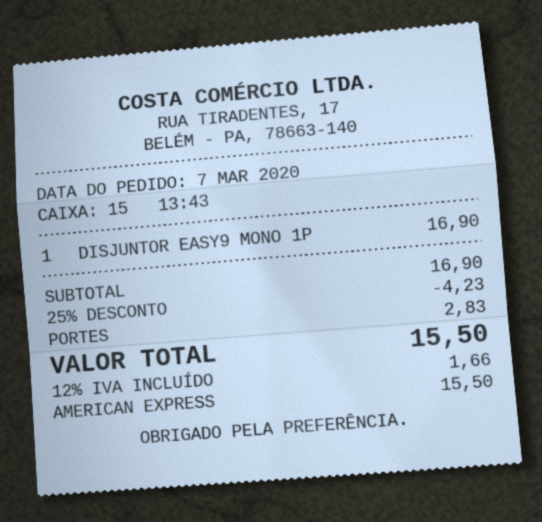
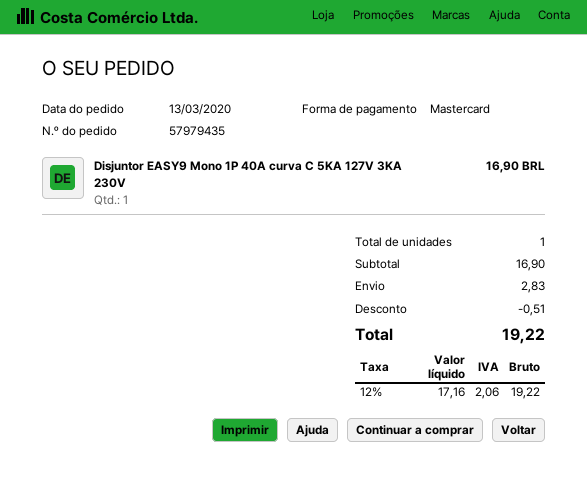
order date: 2020-03-07 -> 2020-03-13
payment method: American Express -> Mastercard
discount: 4.23 -> 0.51
tax: 12% = 1.66 -> 12% = 2.06
total: 15.50 -> 19.22

